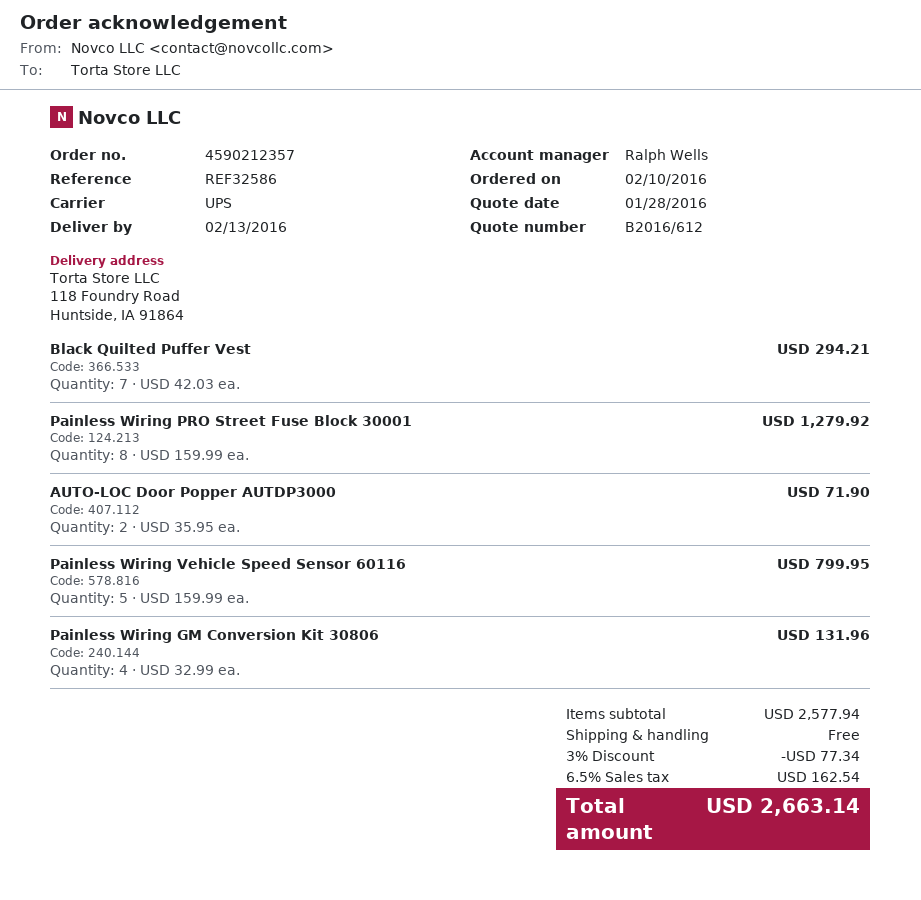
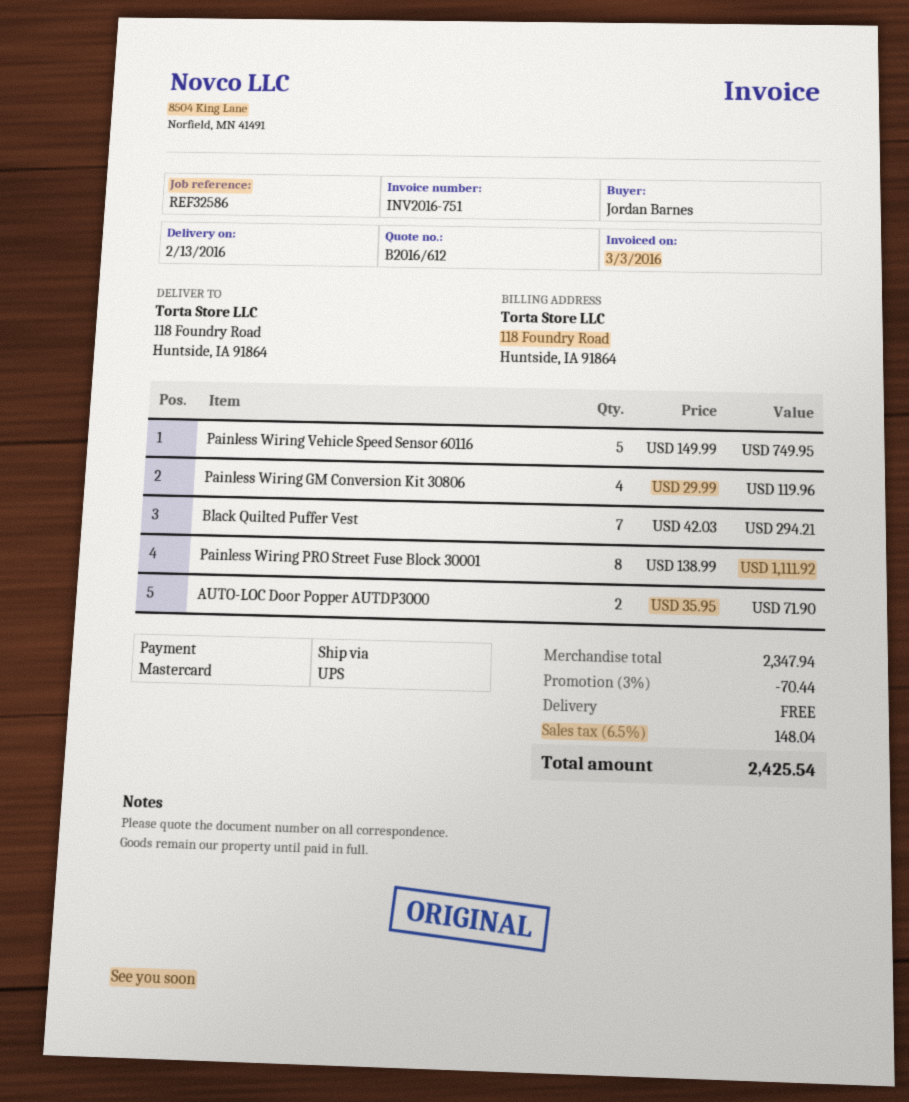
Painless Wiring PRO Street Fuse Block 30001: 8 x 159.99 = 1279.92 -> 8 x 138.99 = 1111.92
Painless Wiring Vehicle Speed Sensor 60116: 5 x 159.99 = 799.95 -> 5 x 149.99 = 749.95
Painless Wiring GM Conversion Kit 30806: 4 x 32.99 = 131.96 -> 4 x 29.99 = 119.96
subtotal: 2577.94 -> 2347.94
discount: 3% = 77.34 -> 3% = 70.44
tax: 6.5% = 162.54 -> 6.5% = 148.04
total: 2663.14 -> 2425.54

